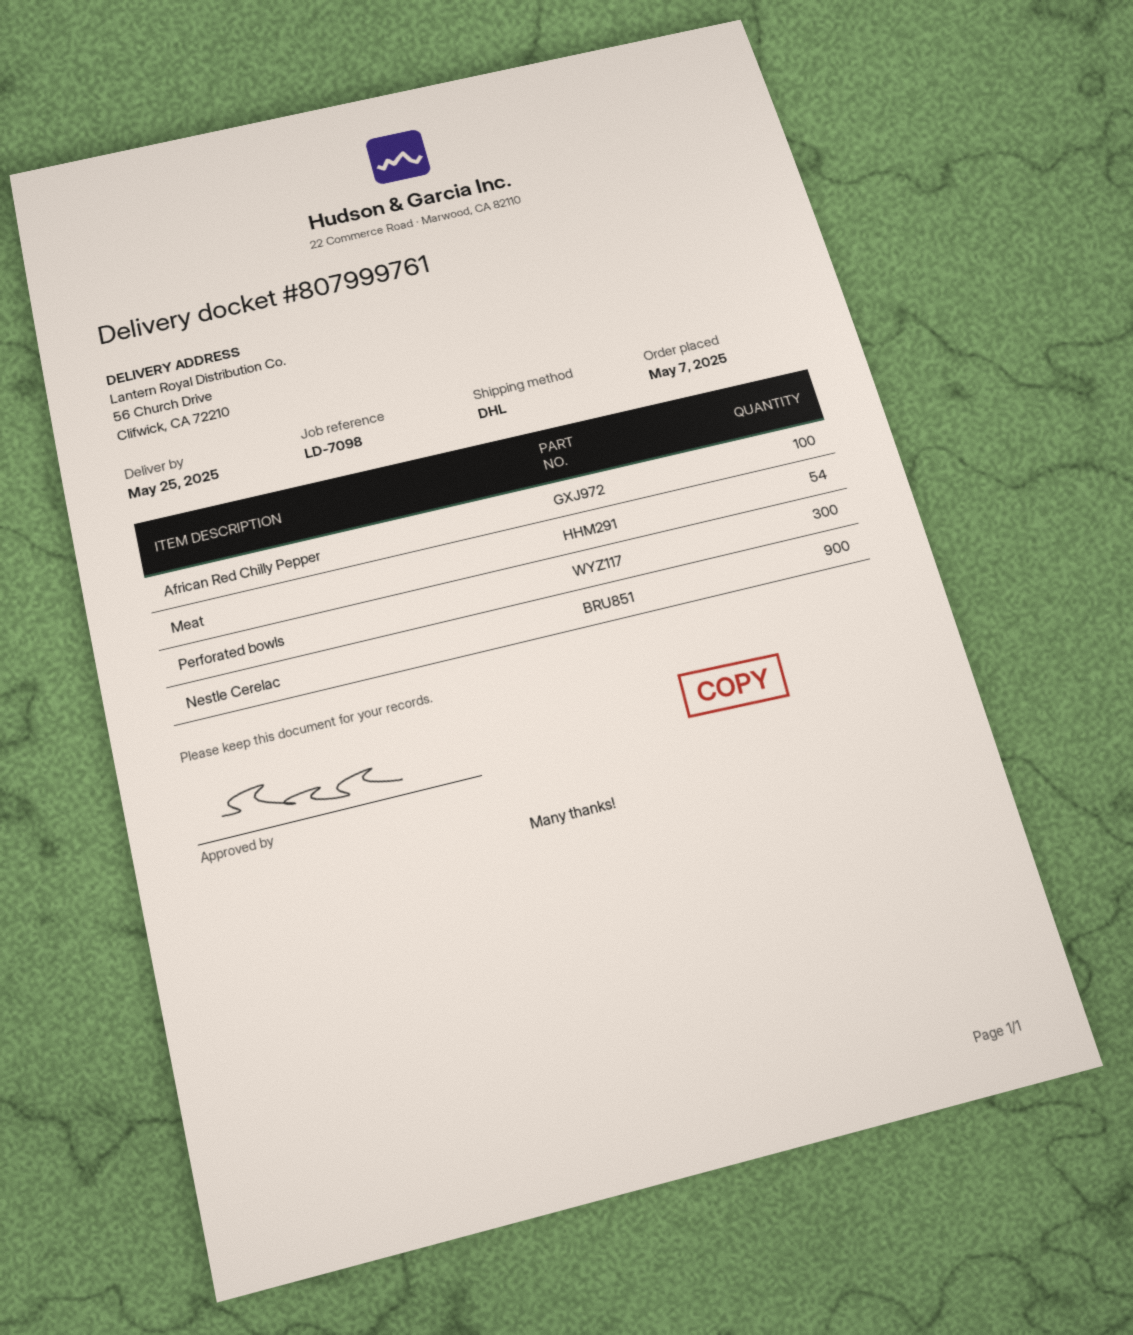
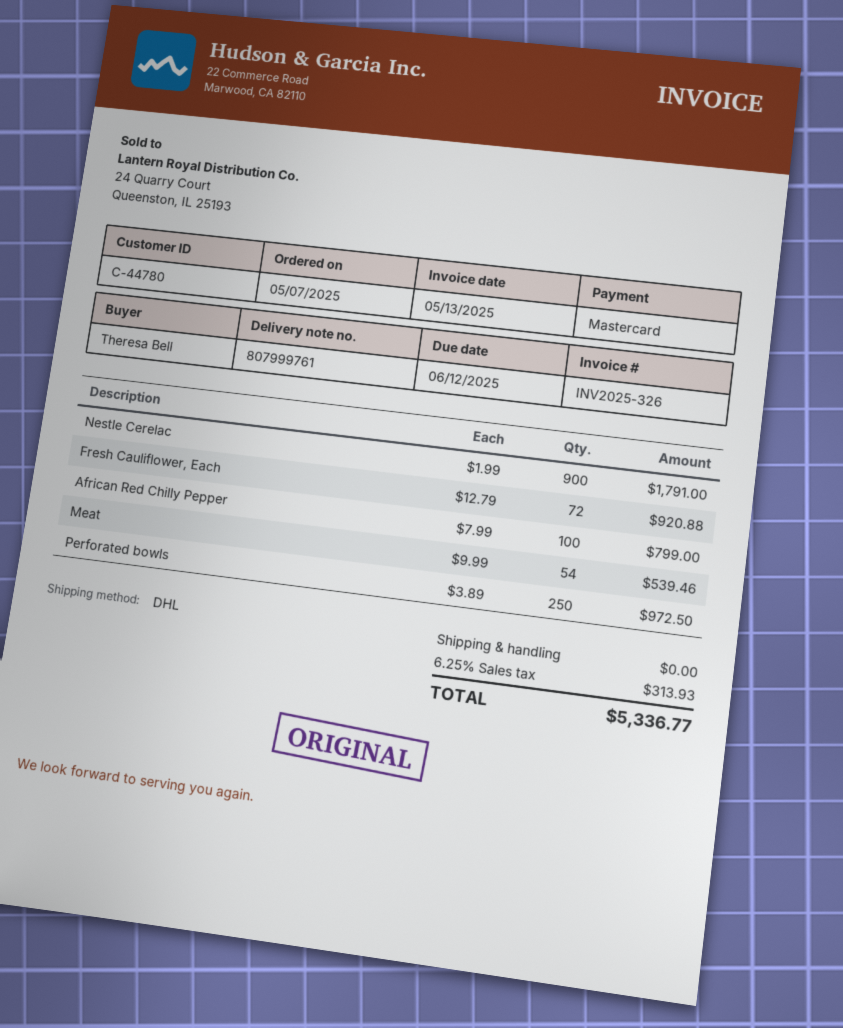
Perforated bowls: 300 -> 250
Fresh Cauliflower, Each: none -> 72

